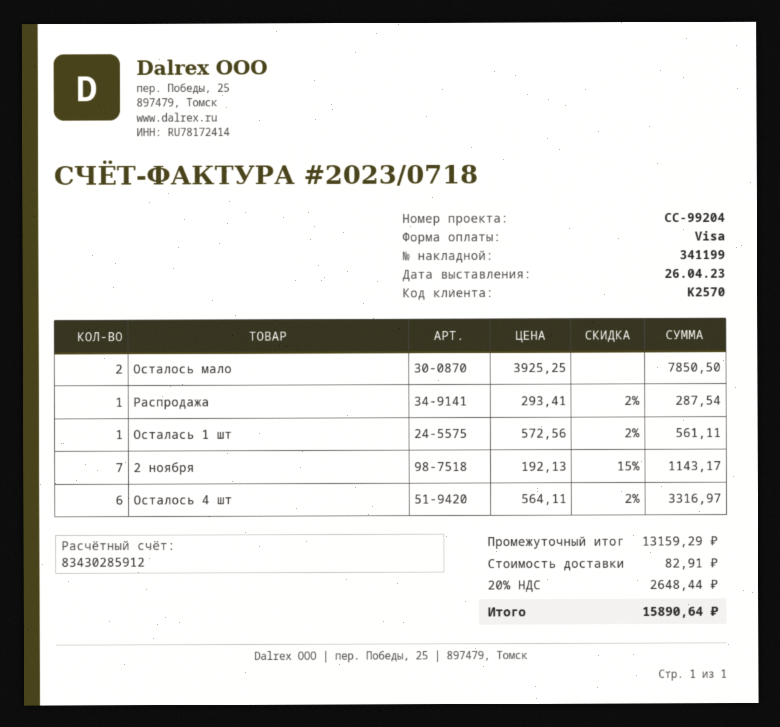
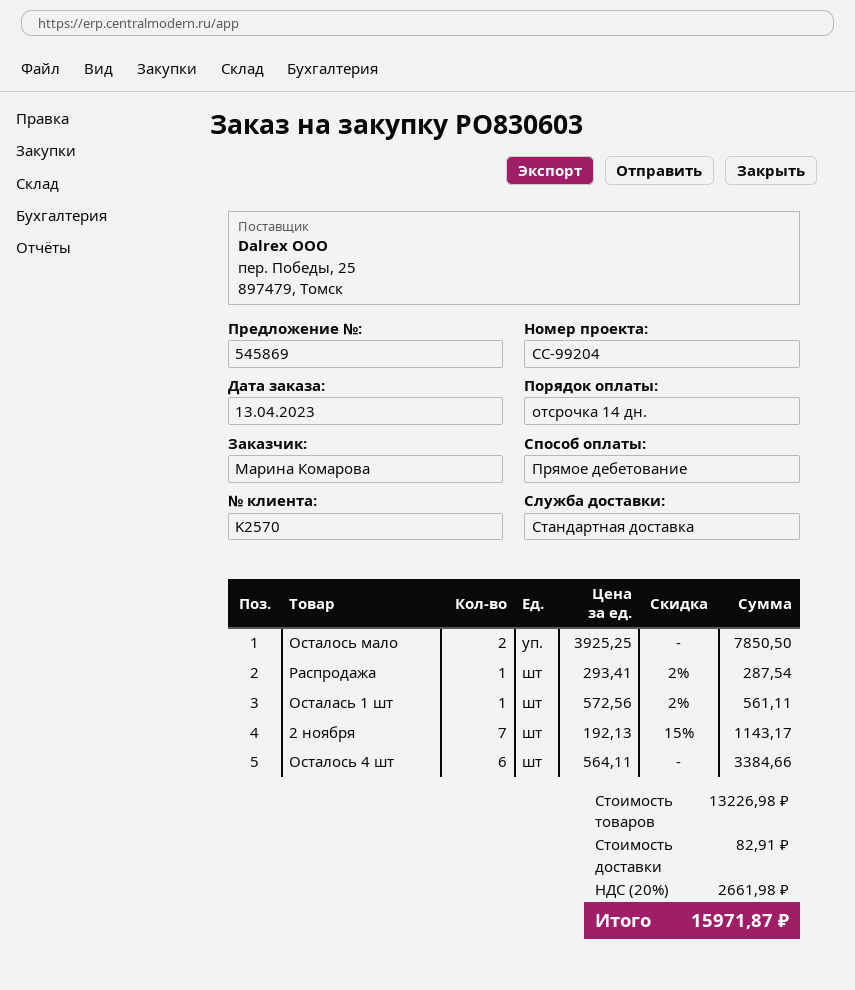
payment method: Visa -> direct debit
Осталось 4 шт: 6 x 564.11 - 2% = 3316.97 -> 6 x 564.11 = 3384.66
subtotal: 13159.29 -> 13226.98
tax: 20% = 2648.44 -> 20% = 2661.98
total: 15890.64 -> 15971.87

